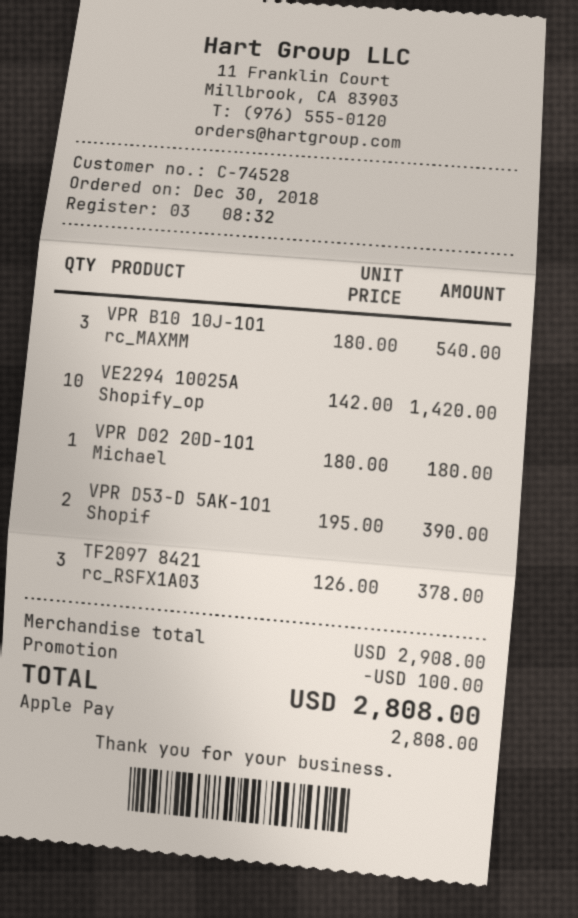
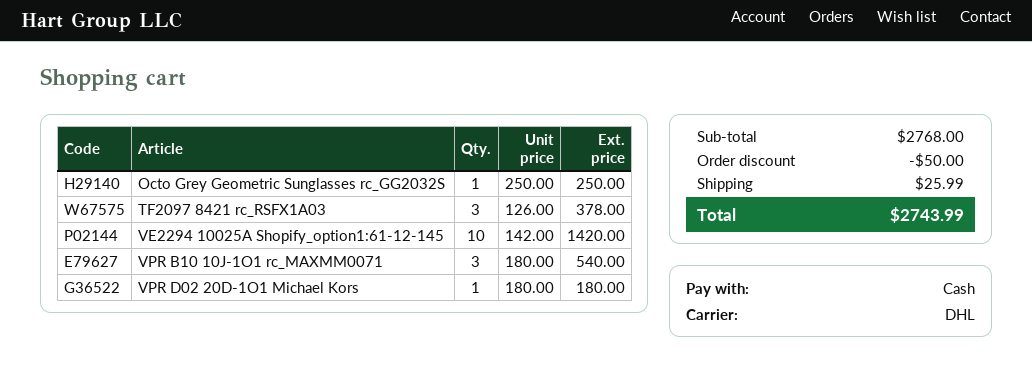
payment method: Apple Pay -> cash
VPR D53-D 5AK-1O1 Shopif: 2 x 195.00 = 390.00 -> none
Octo Grey Geometric Sunglasses rc_GG2032S: none -> 1 x 250.00 = 250.00
subtotal: 2908.00 -> 2768.00
discount: 100.00 -> 50.00
shipping: none -> 25.99
total: 2808.00 -> 2743.99

